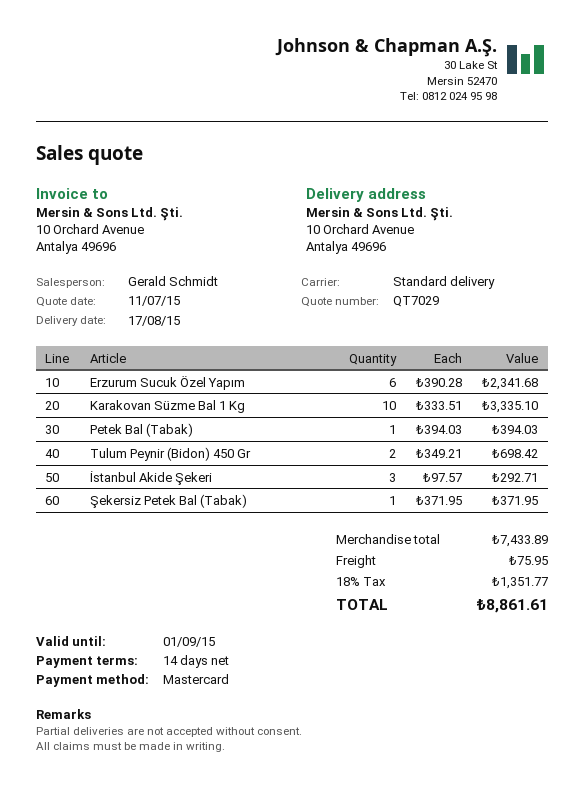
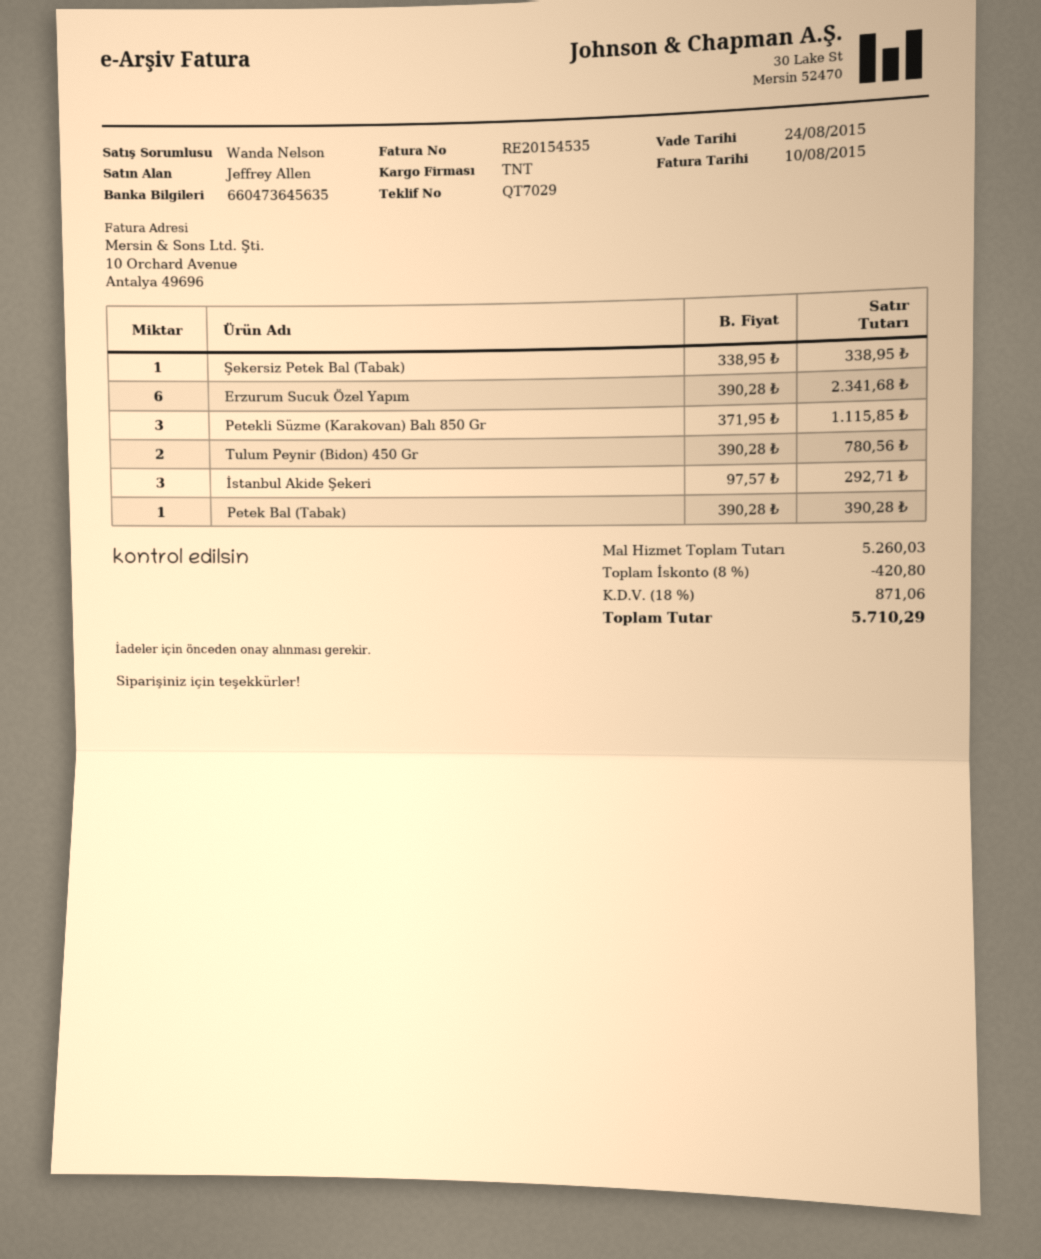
sales rep: Gerald Schmidt -> Wanda Nelson
shipping method: standard -> TNT
Karakovan Süzme Bal 1 Kg: 10 x 333.51 = 3335.10 -> none
Petek Bal (Tabak): 1 x 394.03 = 394.03 -> 1 x 390.28 = 390.28
Tulum Peynir (Bidon) 450 Gr: 2 x 349.21 = 698.42 -> 2 x 390.28 = 780.56
Şekersiz Petek Bal (Tabak): 1 x 371.95 = 371.95 -> 1 x 338.95 = 338.95
Petekli Süzme (Karakovan) Balı 850 Gr: none -> 3 x 371.95 = 1115.85
subtotal: 7433.89 -> 5260.03
discount: none -> 8% = 420.80
shipping: 75.95 -> none
tax: 18% = 1351.77 -> 18% = 871.06
total: 8861.61 -> 5710.29

